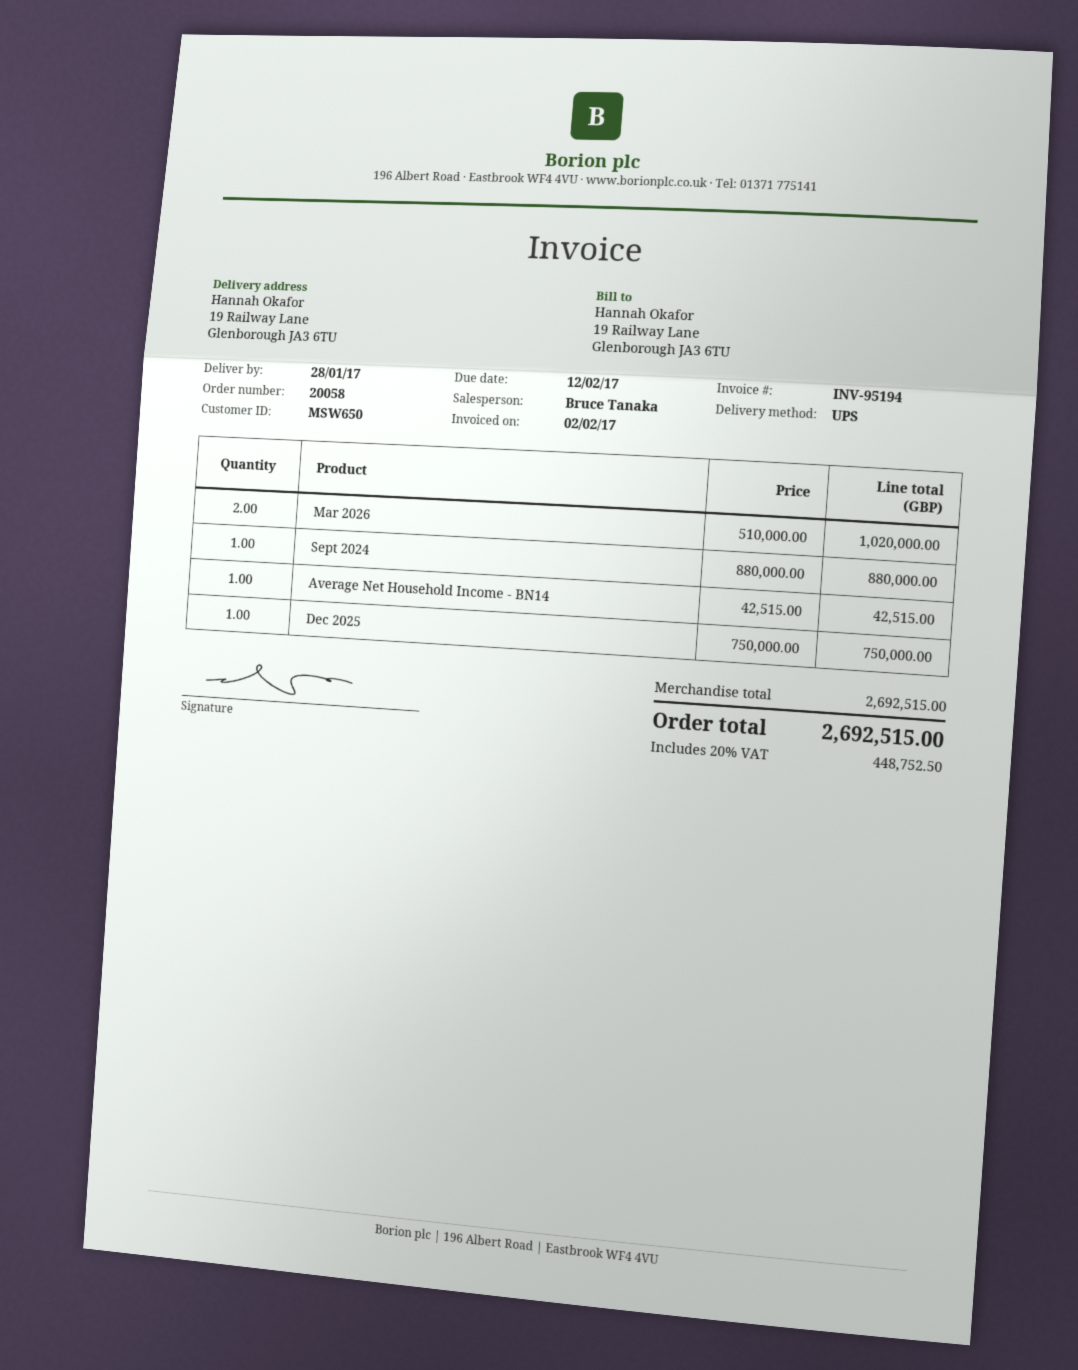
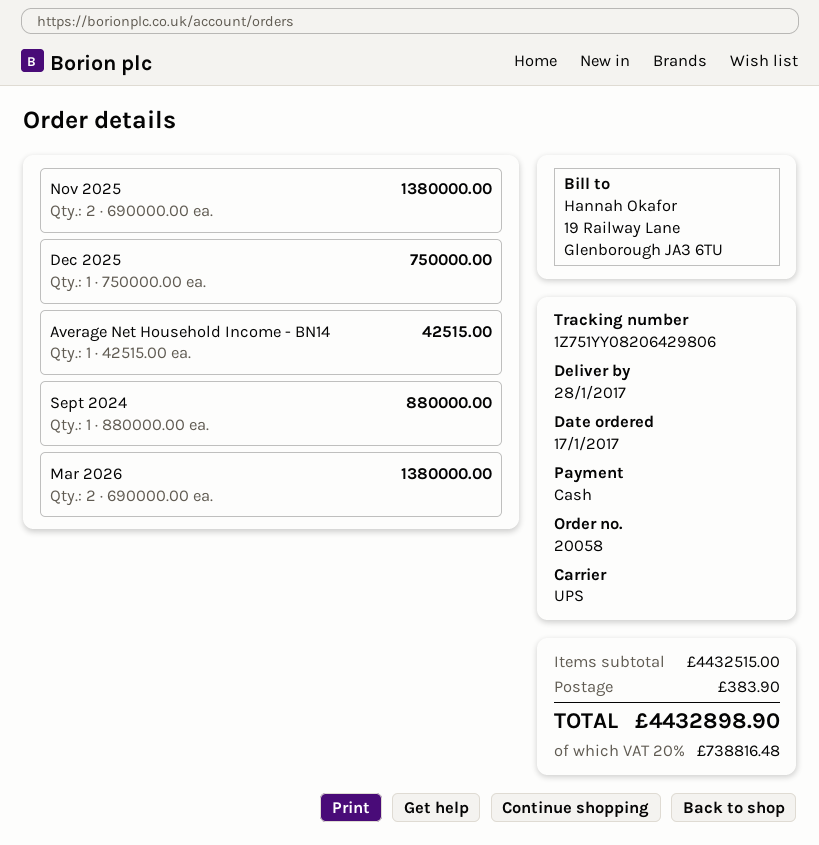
Mar 2026: 2 x 510000.00 = 1020000.00 -> 2 x 690000.00 = 1380000.00
Nov 2025: none -> 2 x 690000.00 = 1380000.00
subtotal: 2692515.00 -> 4432515.00
shipping: none -> 383.90
tax: 20% = 448752.50 -> 20% = 738816.48
total: 2692515.00 -> 4432898.90

